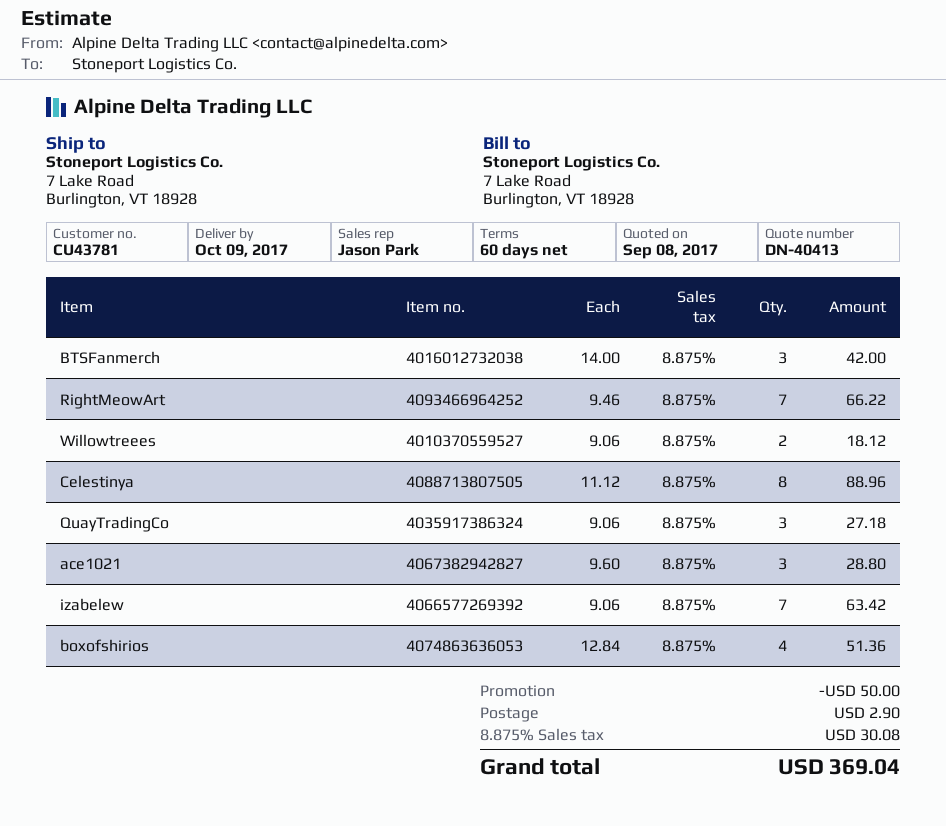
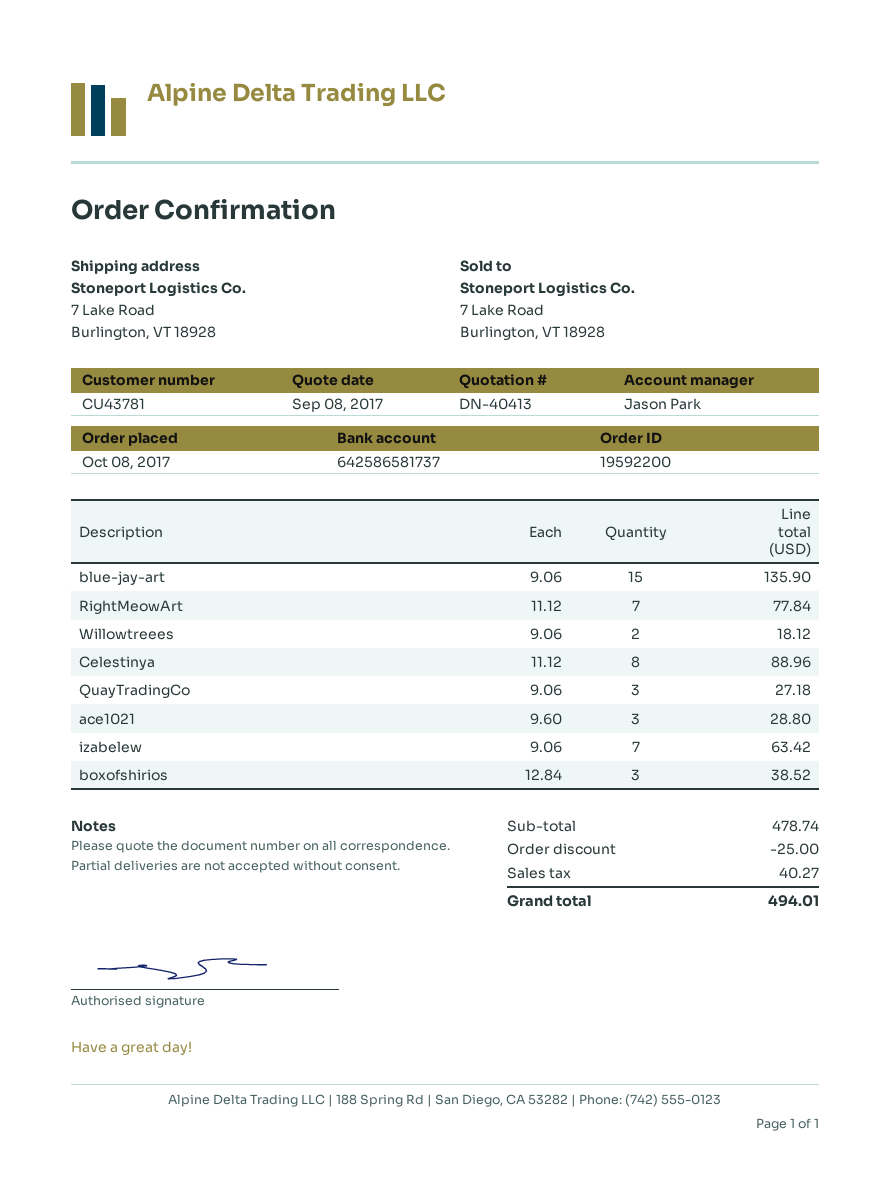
BTSFanmerch: 3 x 14.00 = 42.00 -> none
RightMeowArt: 7 x 9.46 = 66.22 -> 7 x 11.12 = 77.84
boxofshirios: 4 x 12.84 = 51.36 -> 3 x 12.84 = 38.52
blue-jay-art: none -> 15 x 9.06 = 135.90
discount: 50.00 -> 25.00
shipping: 2.90 -> none
tax: 30.08 -> 40.27
total: 369.04 -> 494.01

